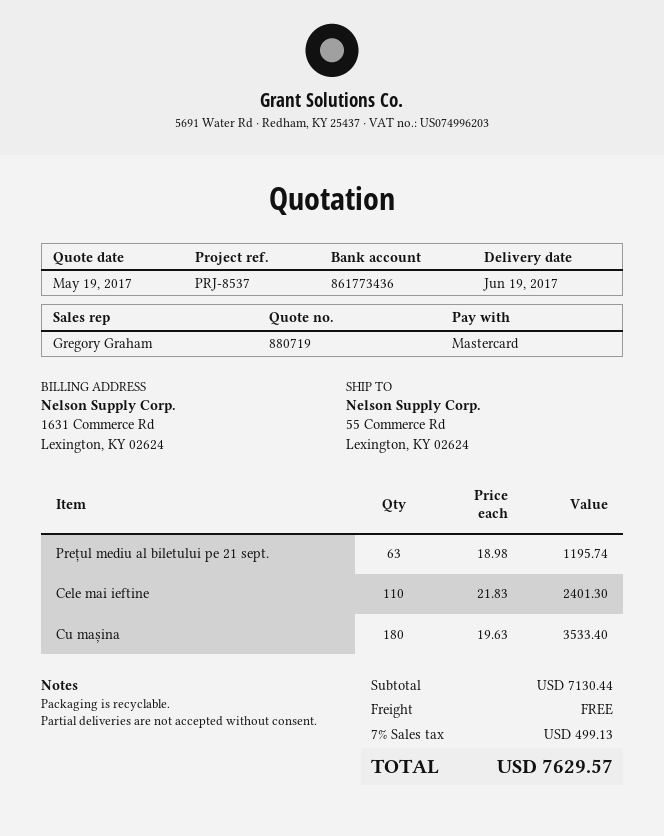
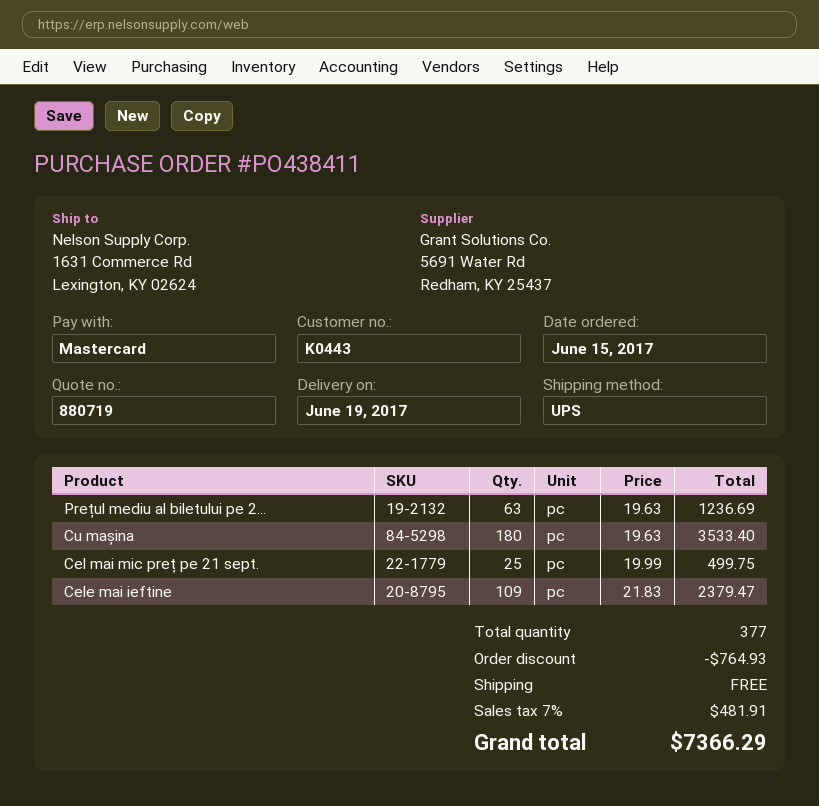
ship to: 55 Commerce Rd, Lexington, KY 02624 -> 1631 Commerce Rd, Lexington, KY 02624
Prețul mediu al biletului pe 21 sept.: 63 x 18.98 = 1195.74 -> 63 x 19.63 = 1236.69
Cele mai ieftine: 110 x 21.83 = 2401.30 -> 109 x 21.83 = 2379.47
Cel mai mic preț pe 21 sept.: none -> 25 x 19.99 = 499.75
discount: none -> 764.93
tax: 7% = 499.13 -> 7% = 481.91
total: 7629.57 -> 7366.29

